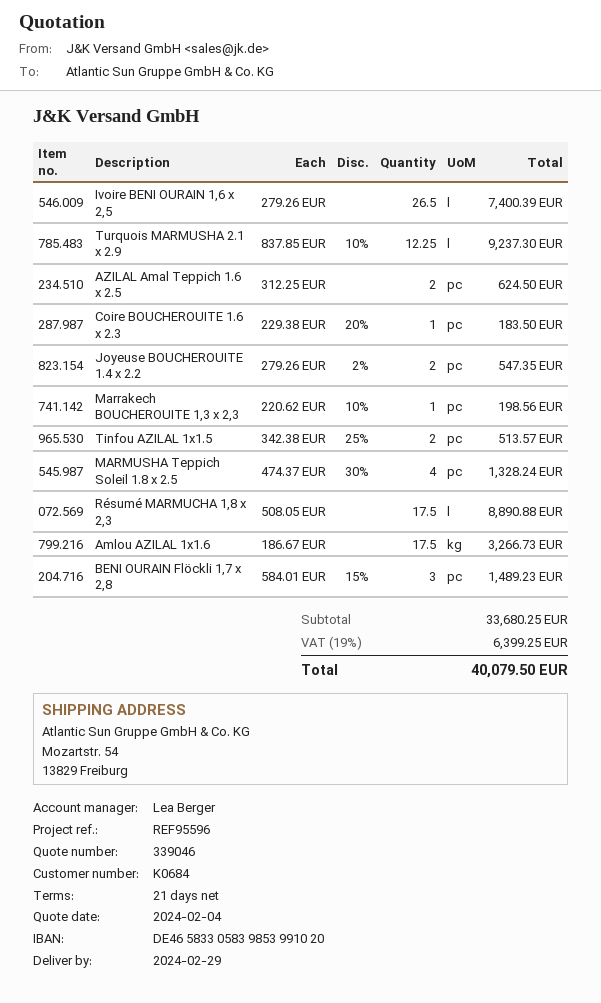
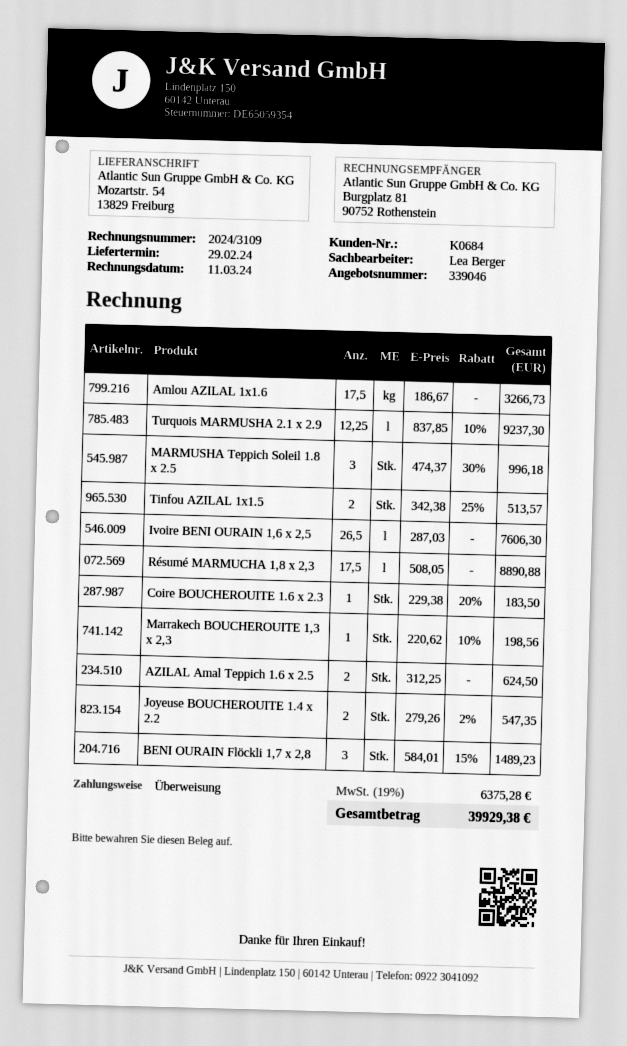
Ivoire BENI OURAIN 1,6 x 2,5: 26.5 x 279.26 = 7400.39 -> 26.5 x 287.03 = 7606.30
MARMUSHA Teppich Soleil 1.8 x 2.5: 4 x 474.37 - 30% = 1328.24 -> 3 x 474.37 - 30% = 996.18
tax: 19% = 6399.25 -> 19% = 6375.28
total: 40079.50 -> 39929.38

